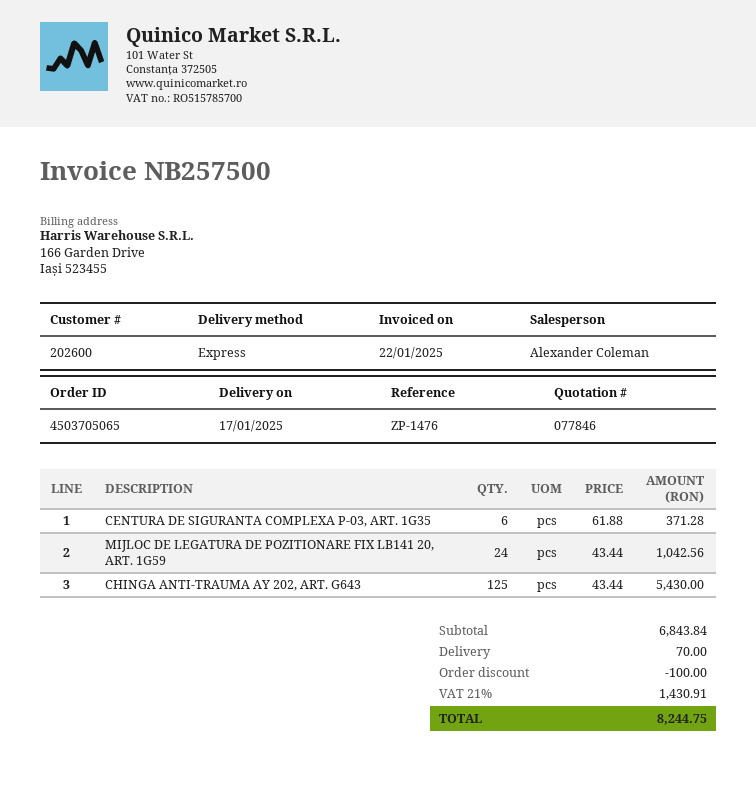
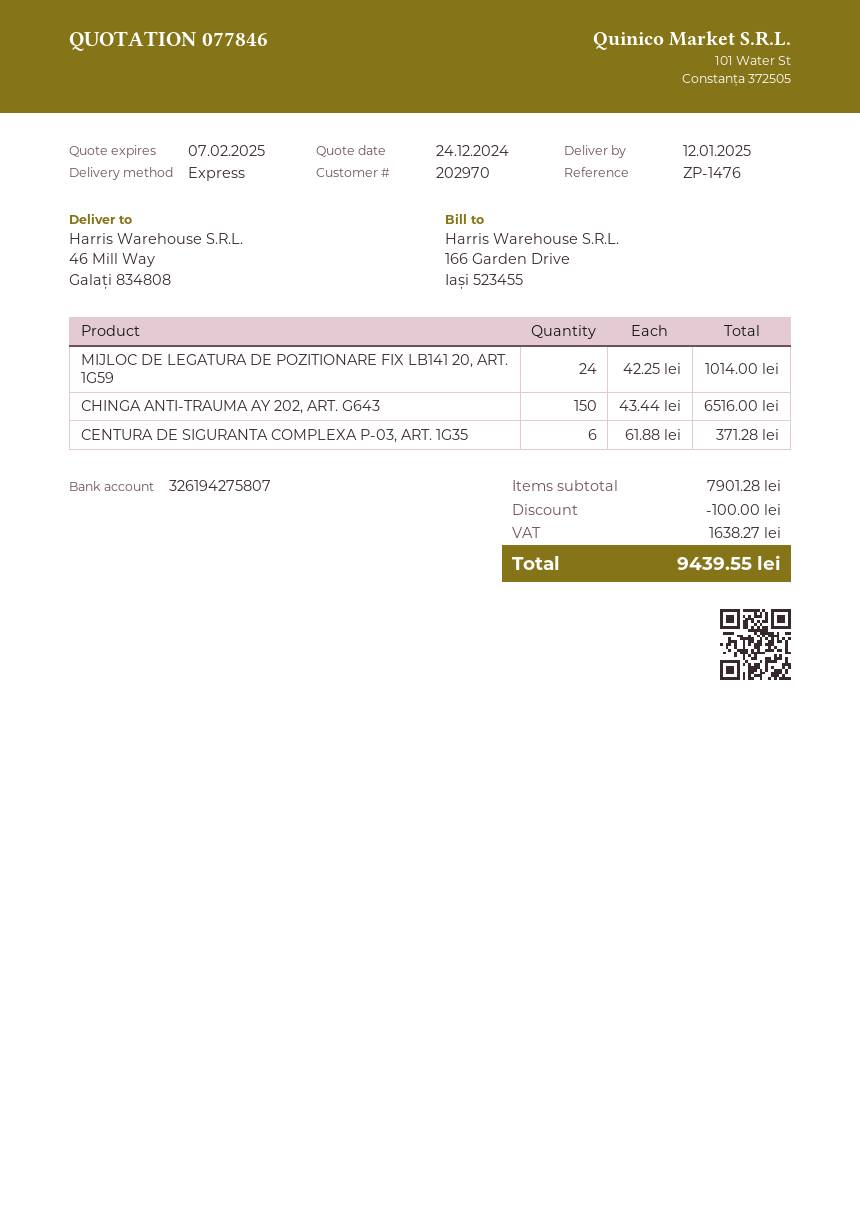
delivery date: 2025-01-17 -> 2025-01-12
customer number: 202600 -> 202970
MIJLOC DE LEGATURA DE POZITIONARE FIX LB141 20, ART. 1G59: 24 x 43.44 = 1042.56 -> 24 x 42.25 = 1014.00
CHINGA ANTI-TRAUMA AY 202, ART. G643: 125 x 43.44 = 5430.00 -> 150 x 43.44 = 6516.00
subtotal: 6843.84 -> 7901.28
shipping: 70.00 -> none
tax: 1430.91 -> 1638.27
total: 8244.75 -> 9439.55

